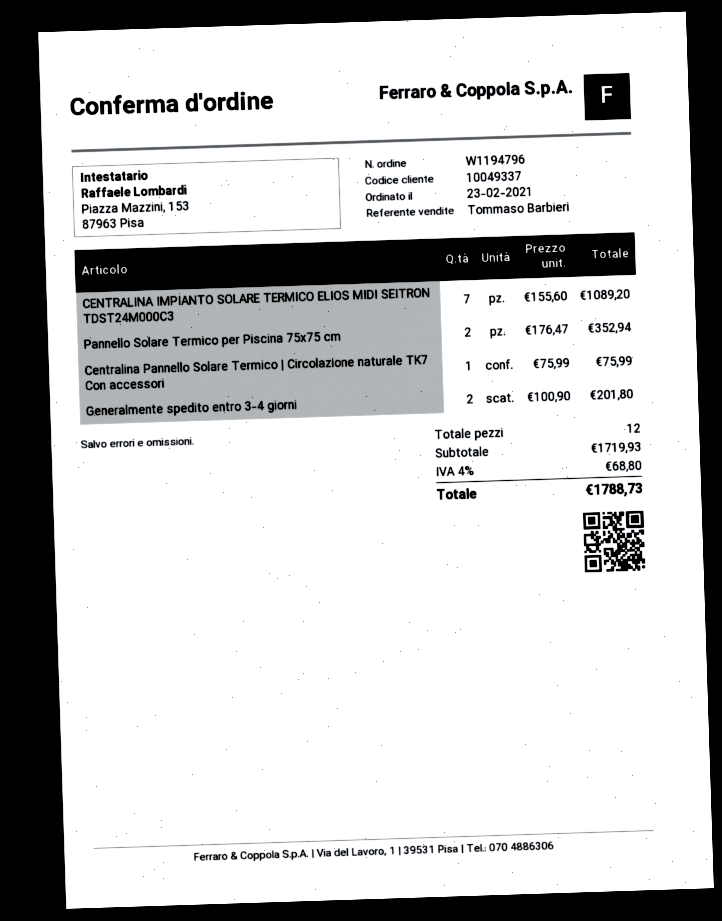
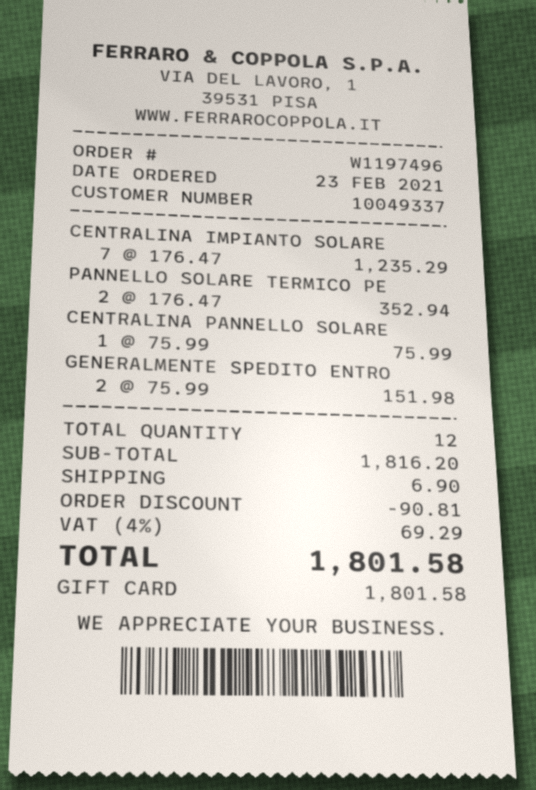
order number: W1194796 -> W1197496
CENTRALINA IMPIANTO SOLARE TERMICO ELIOS MIDI SEITRON TDST24M000C3: 7 x 155.60 = 1089.20 -> 7 x 176.47 = 1235.29
Generalmente spedito entro 3-4 giorni: 2 x 100.90 = 201.80 -> 2 x 75.99 = 151.98
subtotal: 1719.93 -> 1816.20
discount: none -> 90.81
shipping: none -> 6.90
tax: 4% = 68.80 -> 4% = 69.29
total: 1788.73 -> 1801.58

